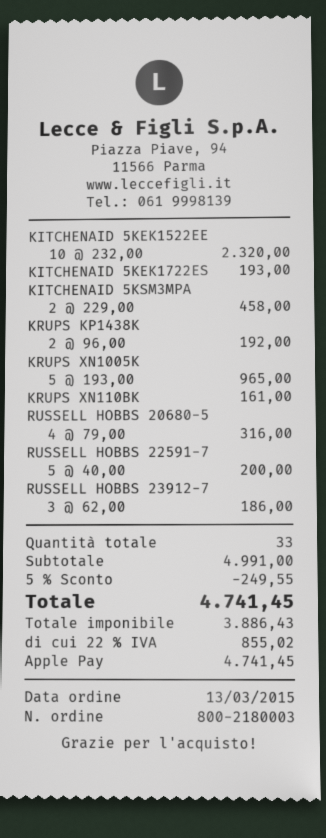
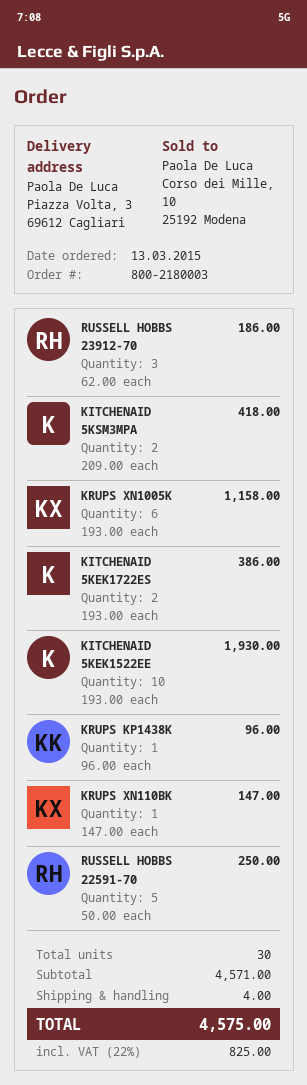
KITCHENAID 5KEK1522EE: 10 x 232.00 = 2320.00 -> 10 x 193.00 = 1930.00
KITCHENAID 5KEK1722ES: 1 x 193.00 = 193.00 -> 2 x 193.00 = 386.00
KITCHENAID 5KSM3MPA: 2 x 229.00 = 458.00 -> 2 x 209.00 = 418.00
KRUPS KP1438K: 2 x 96.00 = 192.00 -> 1 x 96.00 = 96.00
KRUPS XN1005K: 5 x 193.00 = 965.00 -> 6 x 193.00 = 1158.00
KRUPS XN110BK: 1 x 161.00 = 161.00 -> 1 x 147.00 = 147.00
RUSSELL HOBBS 20680-5: 4 x 79.00 = 316.00 -> none
RUSSELL HOBBS 22591-7: 5 x 40.00 = 200.00 -> 5 x 50.00 = 250.00
total quantity: 33 -> 30
subtotal: 4991.00 -> 4571.00
discount: 5% = 249.55 -> none
shipping: none -> 4.00
tax: 22% = 855.02 -> 22% = 825.00
total: 4741.45 -> 4575.00

